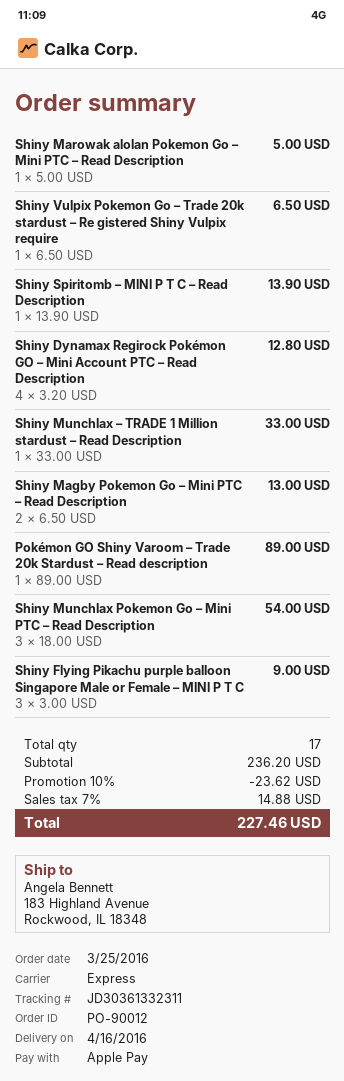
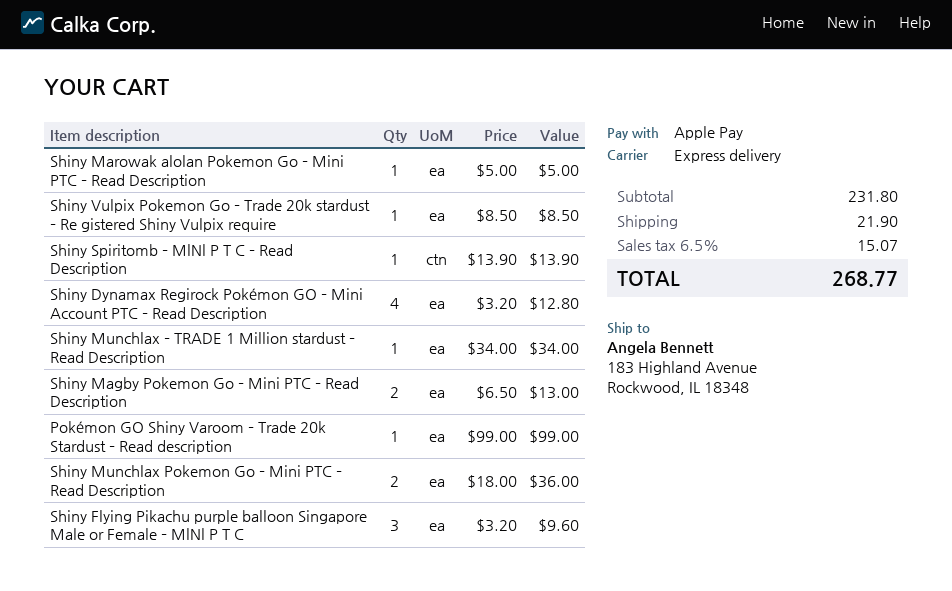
Shiny Vulpix Pokemon Go – Trade 20k stardust – Re gistered Shiny Vulpix require: 1 x 6.50 = 6.50 -> 1 x 8.50 = 8.50
Shiny Munchlax – TRADE 1 Million stardust – Read Description: 1 x 33.00 = 33.00 -> 1 x 34.00 = 34.00
Pokémon GO Shiny Varoom – Trade 20k Stardust – Read description: 1 x 89.00 = 89.00 -> 1 x 99.00 = 99.00
Shiny Munchlax Pokemon Go – Mini PTC – Read Description: 3 x 18.00 = 54.00 -> 2 x 18.00 = 36.00
Shiny Flying Pikachu purple balloon Singapore Male or Female – MlNl P T C: 3 x 3.00 = 9.00 -> 3 x 3.20 = 9.60
subtotal: 236.20 -> 231.80
discount: 10% = 23.62 -> none
shipping: none -> 21.90
tax: 7% = 14.88 -> 6.5% = 15.07
total: 227.46 -> 268.77

